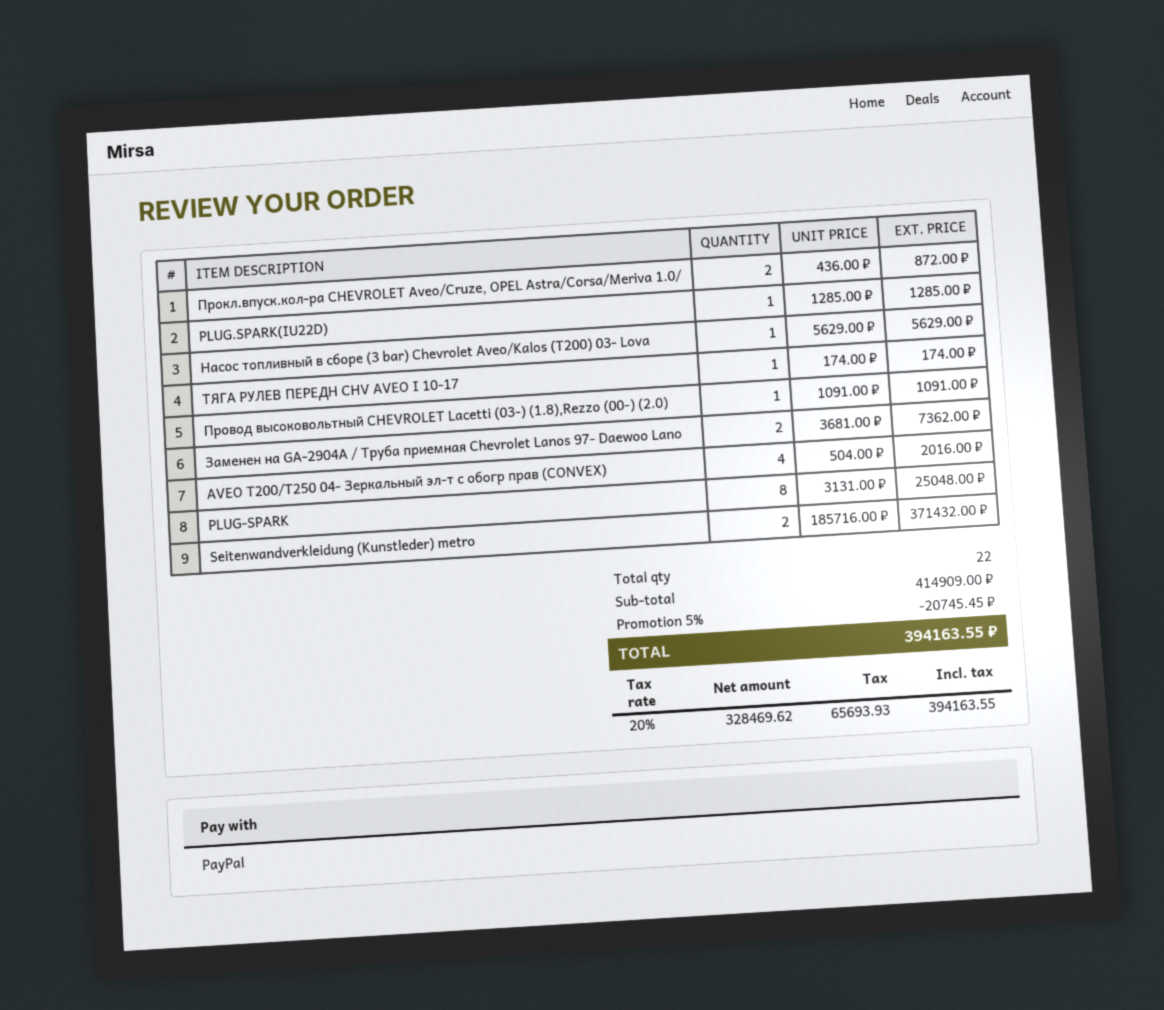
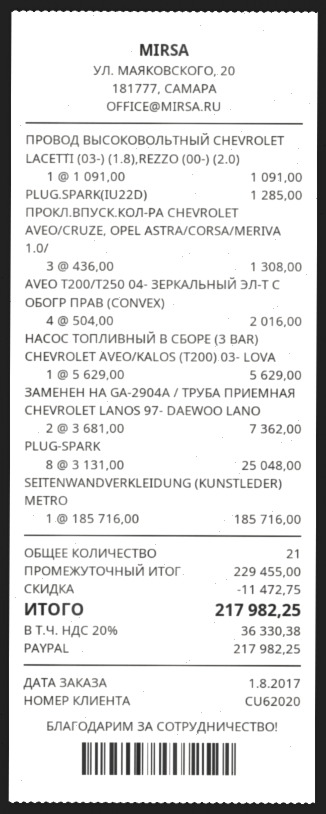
Прокл.впуск.кол-ра CHEVROLET Aveo/Cruze, OPEL Astra/Corsa/Meriva 1.0/: 2 x 436.00 = 872.00 -> 3 x 436.00 = 1308.00
ТЯГA РУЛЕВ ПЕРЕДН CHV AVEO I 10-17: 1 x 174.00 = 174.00 -> none
Seitenwandverkleidung (Kunstleder) metro: 2 x 185716.00 = 371432.00 -> 1 x 185716.00 = 185716.00
total quantity: 22 -> 21
subtotal: 414909.00 -> 229455.00
discount: 20745.45 -> 11472.75
tax: 20% = 65693.93 -> 20% = 36330.38
total: 394163.55 -> 217982.25

